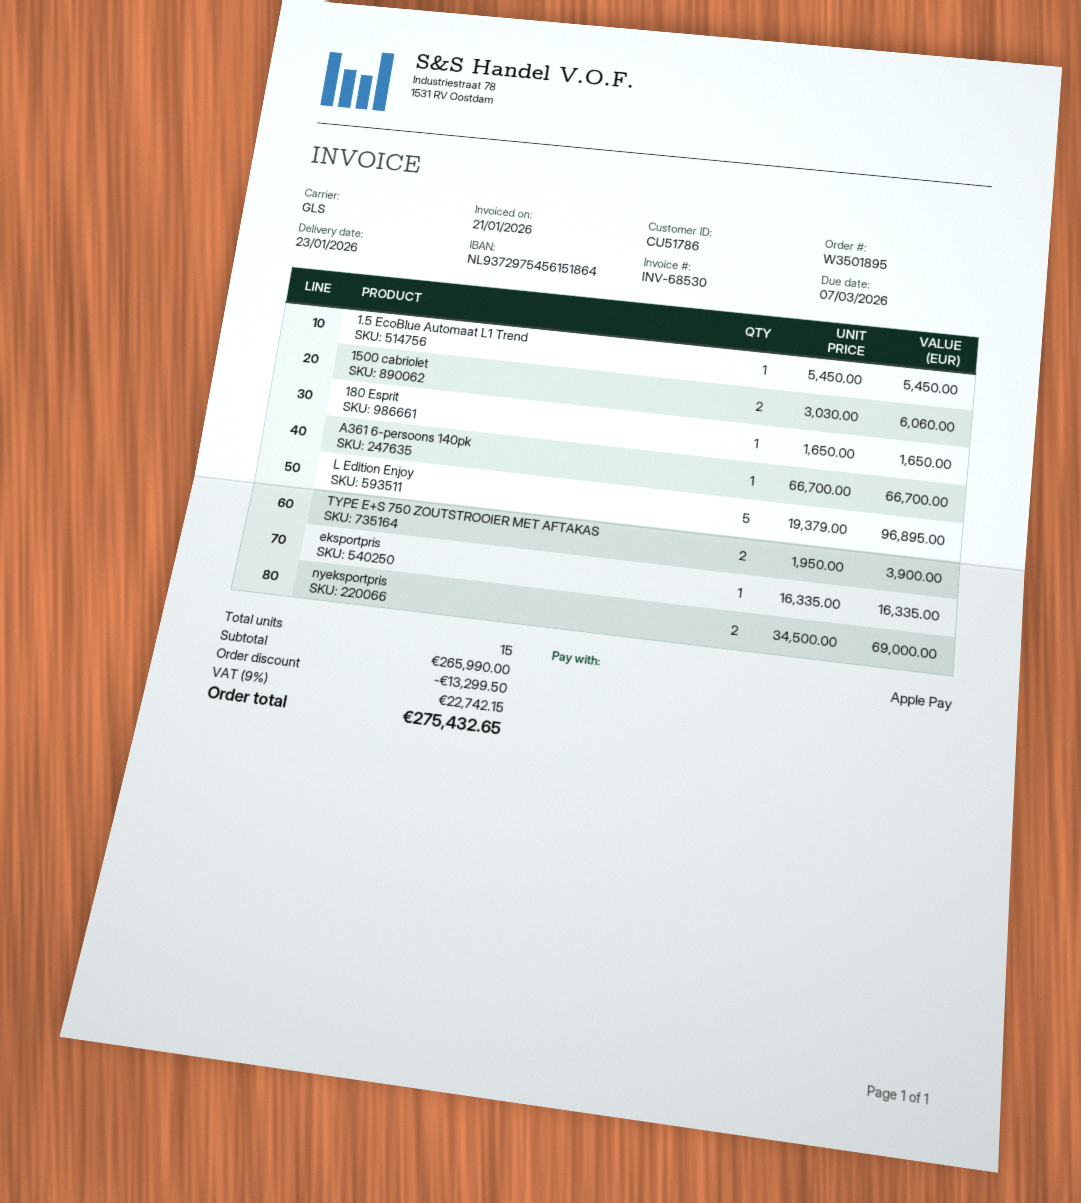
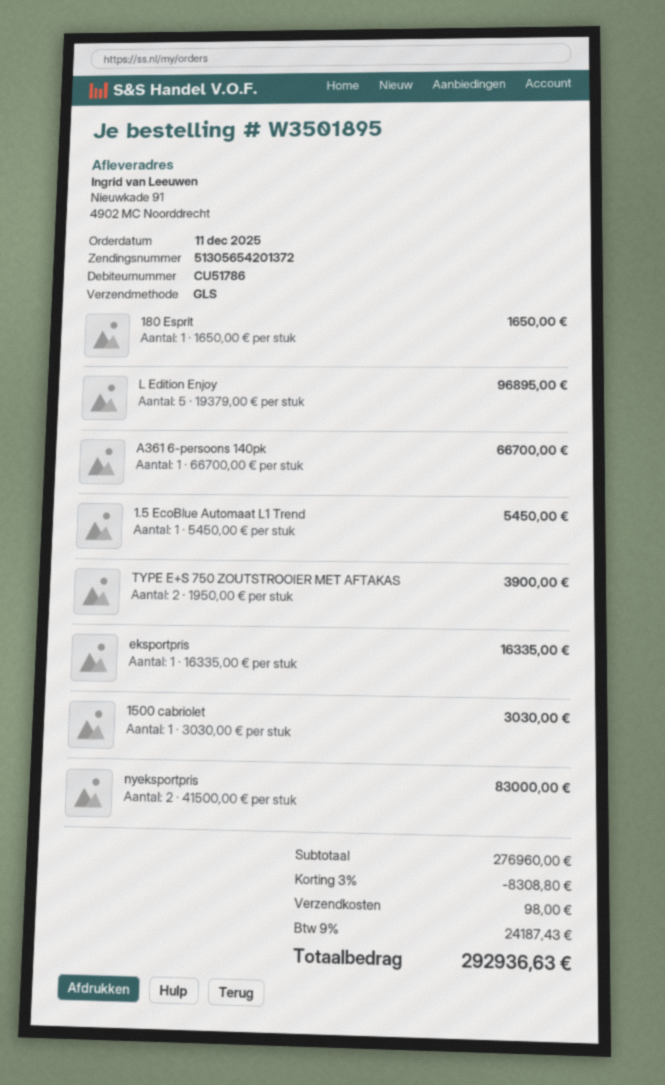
1500 cabriolet: 2 x 3030.00 = 6060.00 -> 1 x 3030.00 = 3030.00
nyeksportpris: 2 x 34500.00 = 69000.00 -> 2 x 41500.00 = 83000.00
subtotal: 265990.00 -> 276960.00
discount: 13299.50 -> 8308.80
shipping: none -> 98.00
tax: 9% = 22742.15 -> 9% = 24187.43
total: 275432.65 -> 292936.63

